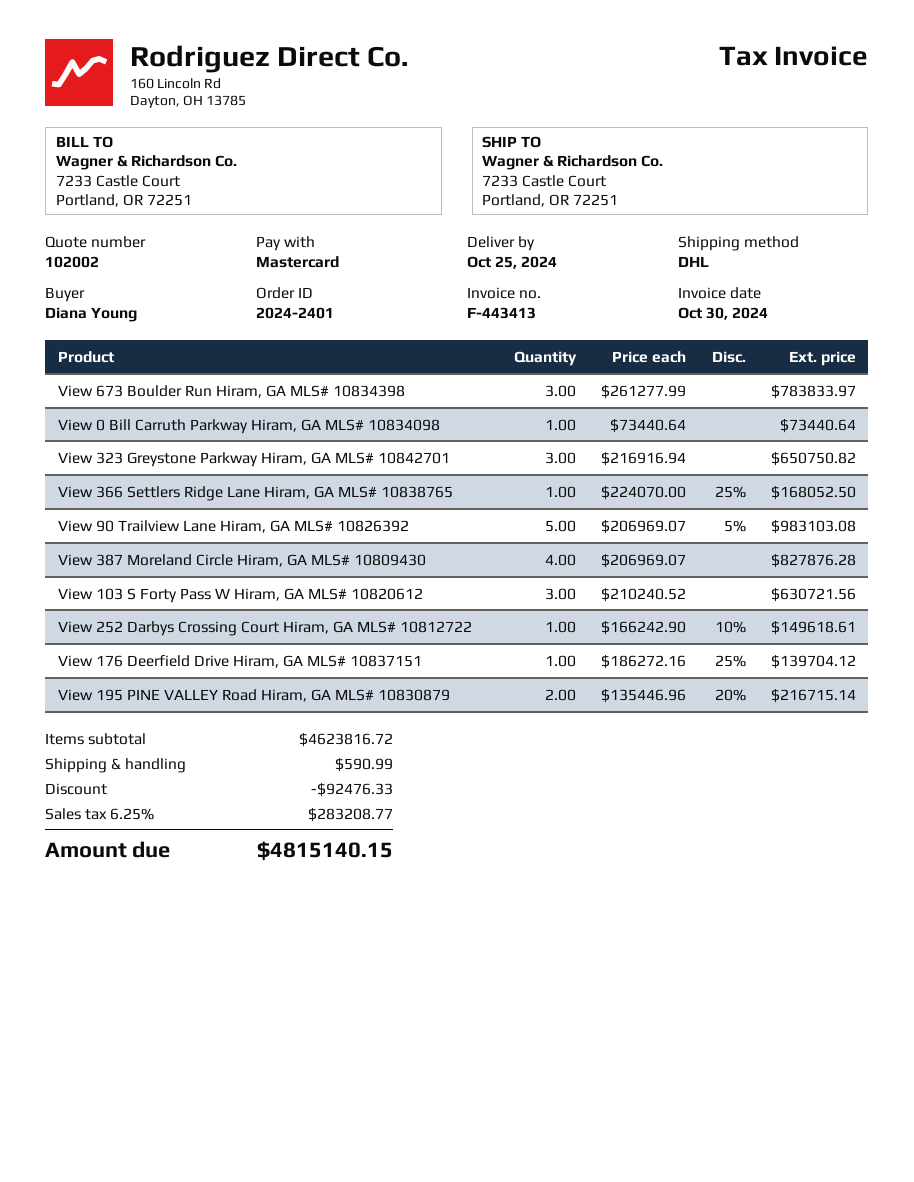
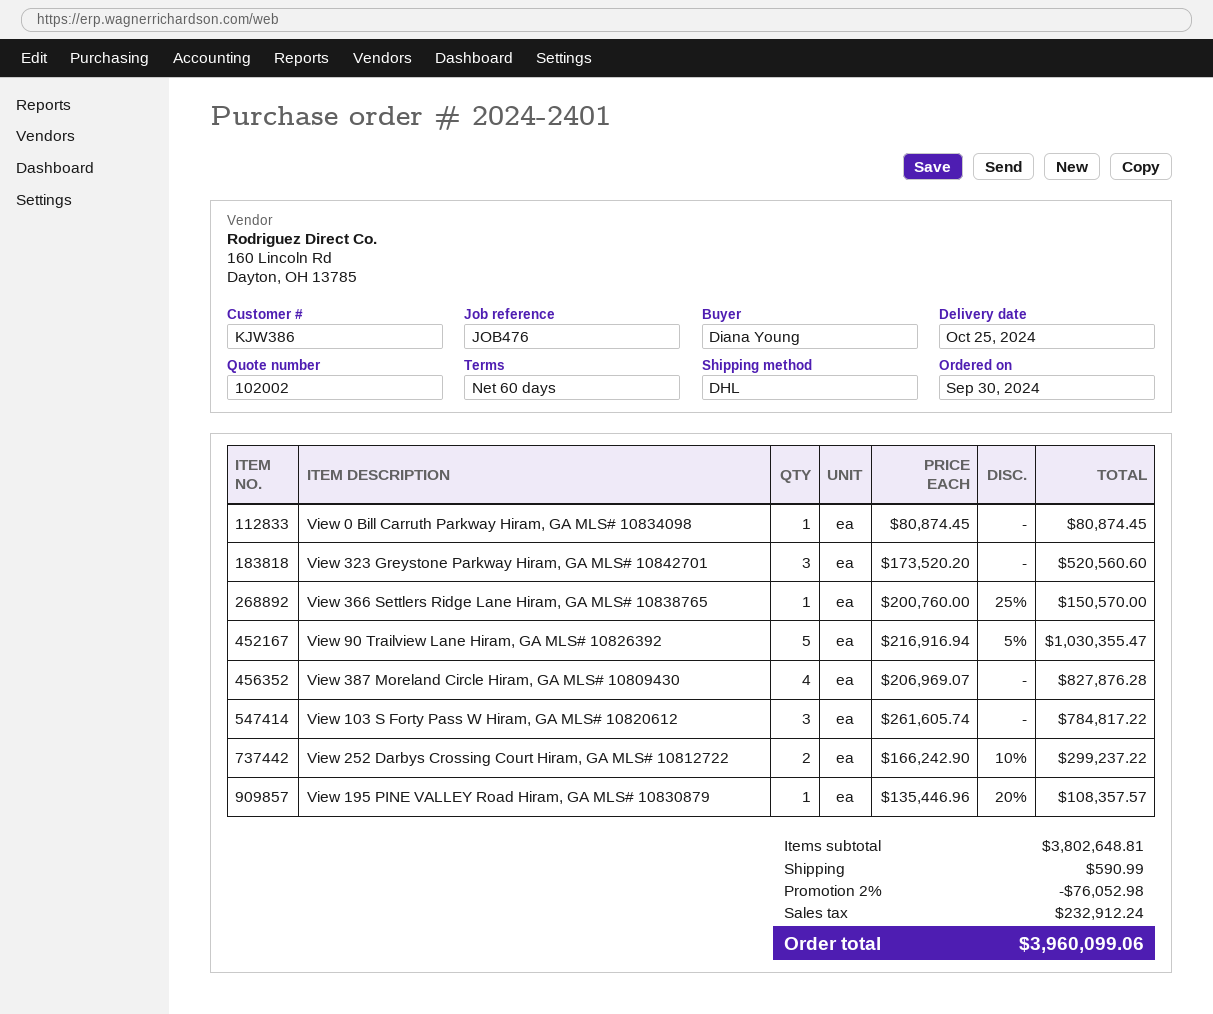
View 673 Boulder Run Hiram, GA MLS# 10834398: 3 x 261277.99 = 783833.97 -> none
View 0 Bill Carruth Parkway Hiram, GA MLS# 10834098: 1 x 73440.64 = 73440.64 -> 1 x 80874.45 = 80874.45
View 323 Greystone Parkway Hiram, GA MLS# 10842701: 3 x 216916.94 = 650750.82 -> 3 x 173520.20 = 520560.60
View 366 Settlers Ridge Lane Hiram, GA MLS# 10838765: 1 x 224070.00 - 25% = 168052.50 -> 1 x 200760.00 - 25% = 150570.00
View 90 Trailview Lane Hiram, GA MLS# 10826392: 5 x 206969.07 - 5% = 983103.08 -> 5 x 216916.94 - 5% = 1030355.47
View 103 S Forty Pass W Hiram, GA MLS# 10820612: 3 x 210240.52 = 630721.56 -> 3 x 261605.74 = 784817.22
View 252 Darbys Crossing Court Hiram, GA MLS# 10812722: 1 x 166242.90 - 10% = 149618.61 -> 2 x 166242.90 - 10% = 299237.22
View 176 Deerfield Drive Hiram, GA MLS# 10837151: 1 x 186272.16 - 25% = 139704.12 -> none
View 195 PINE VALLEY Road Hiram, GA MLS# 10830879: 2 x 135446.96 - 20% = 216715.14 -> 1 x 135446.96 - 20% = 108357.57
subtotal: 4623816.72 -> 3802648.81
discount: 92476.33 -> 76052.98
tax: 283208.77 -> 232912.24
total: 4815140.15 -> 3960099.06

